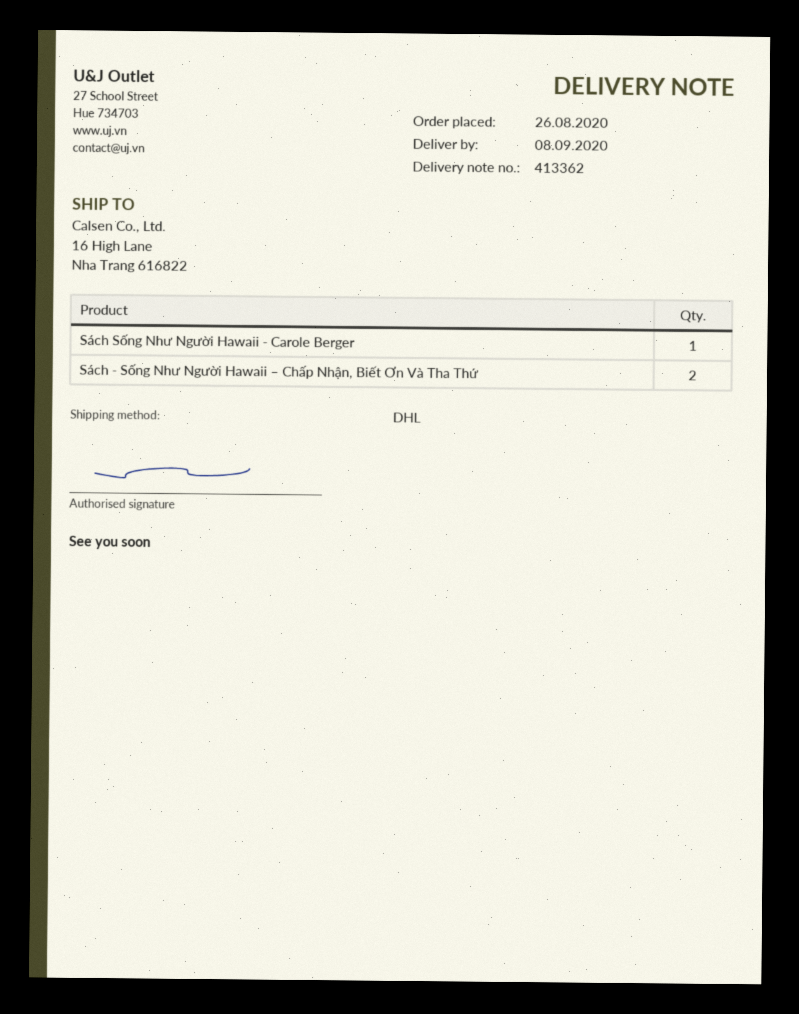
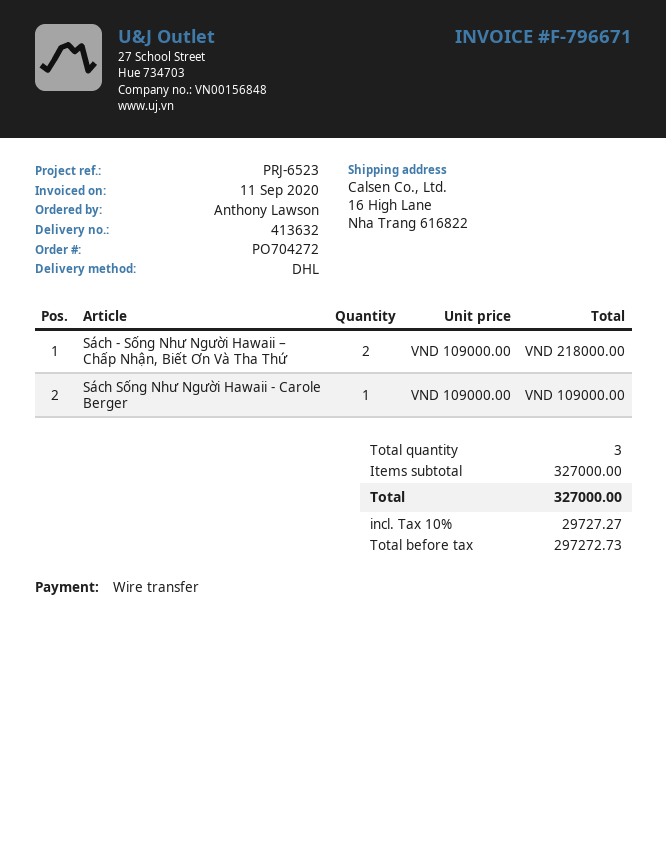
delivery note number: 413362 -> 413632

